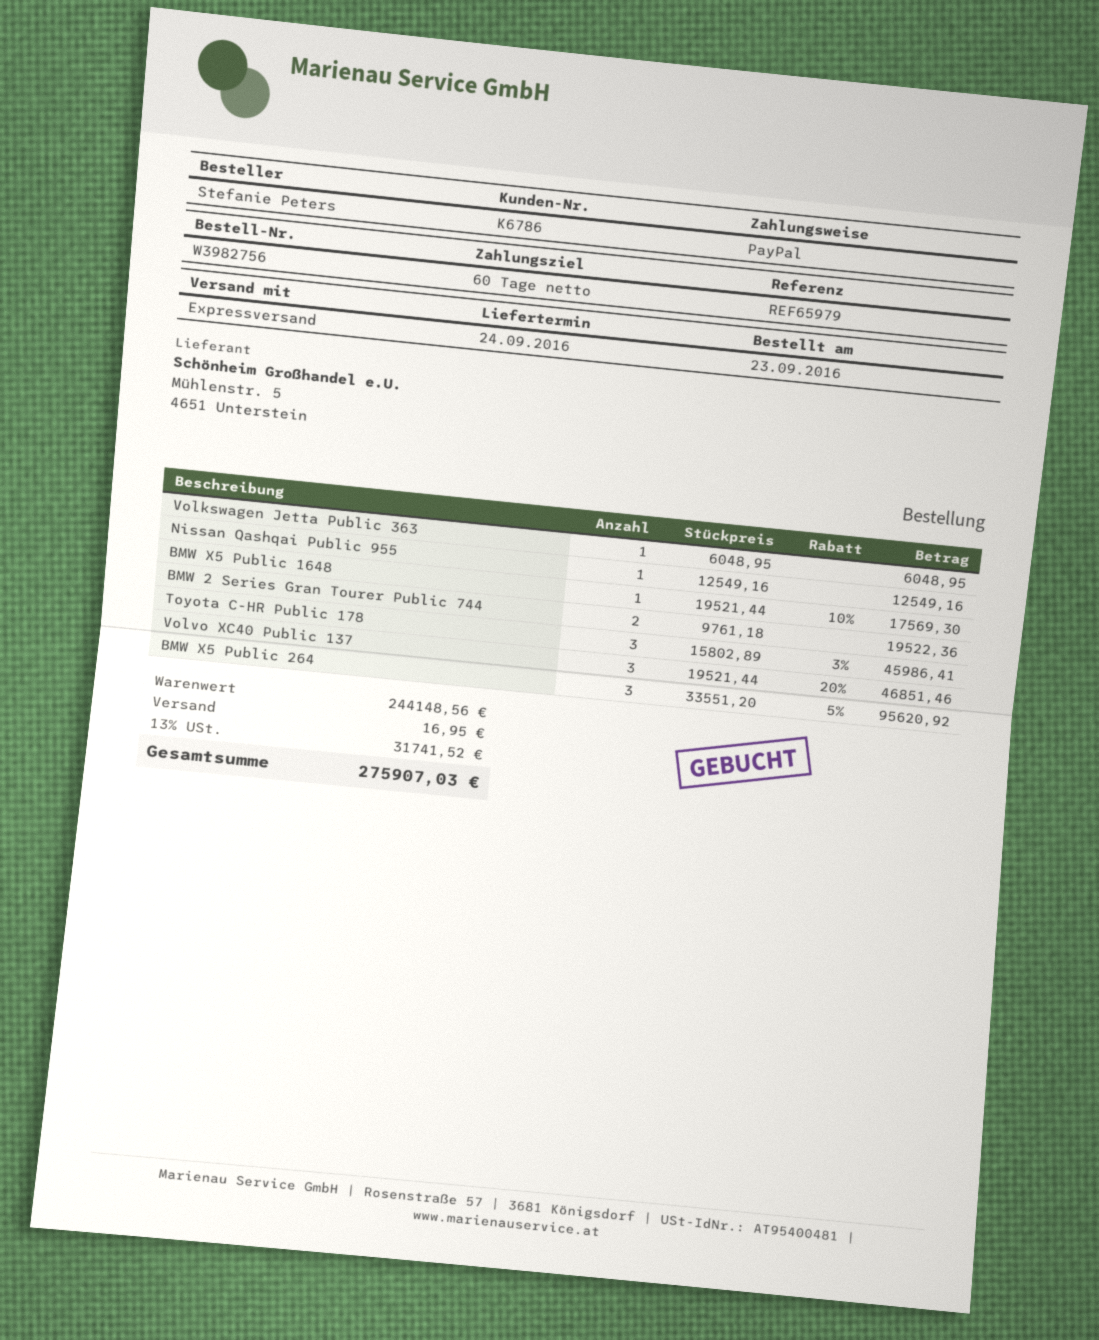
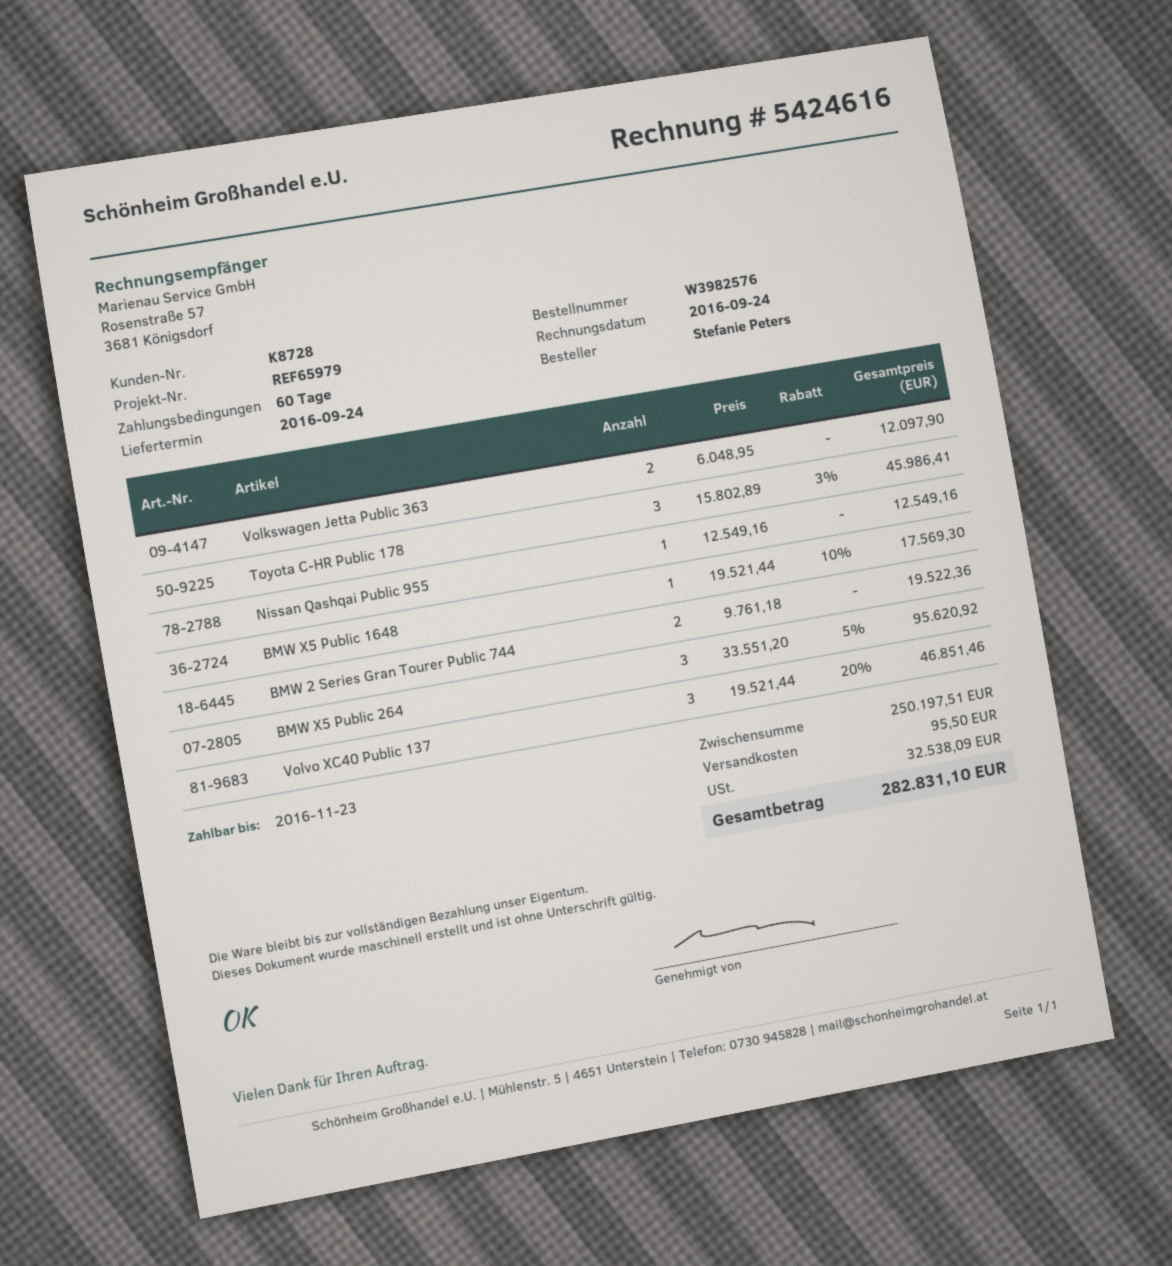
order number: W3982756 -> W3982576
customer number: K6786 -> K8728
Volkswagen Jetta Public 363: 1 x 6048.95 = 6048.95 -> 2 x 6048.95 = 12097.90
subtotal: 244148.56 -> 250197.51
shipping: 16.95 -> 95.50
tax: 31741.52 -> 32538.09
total: 275907.03 -> 282831.10

